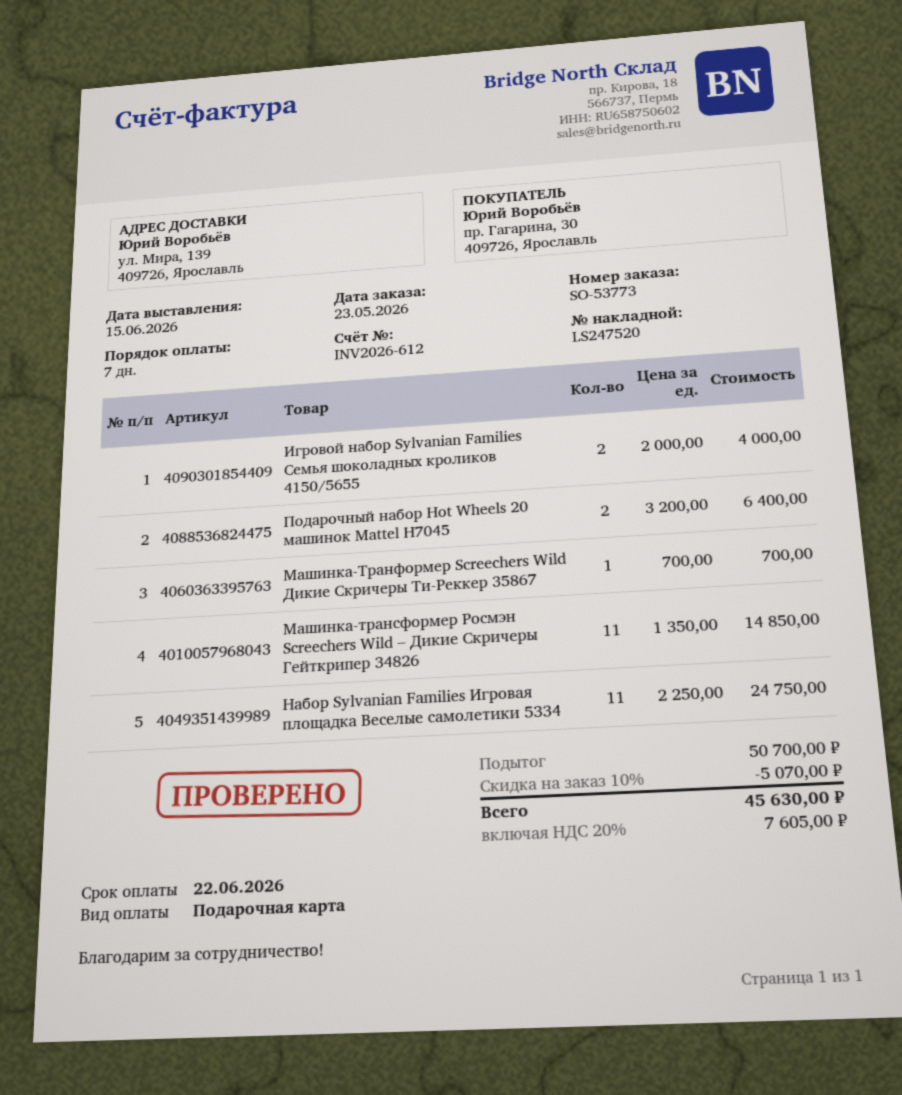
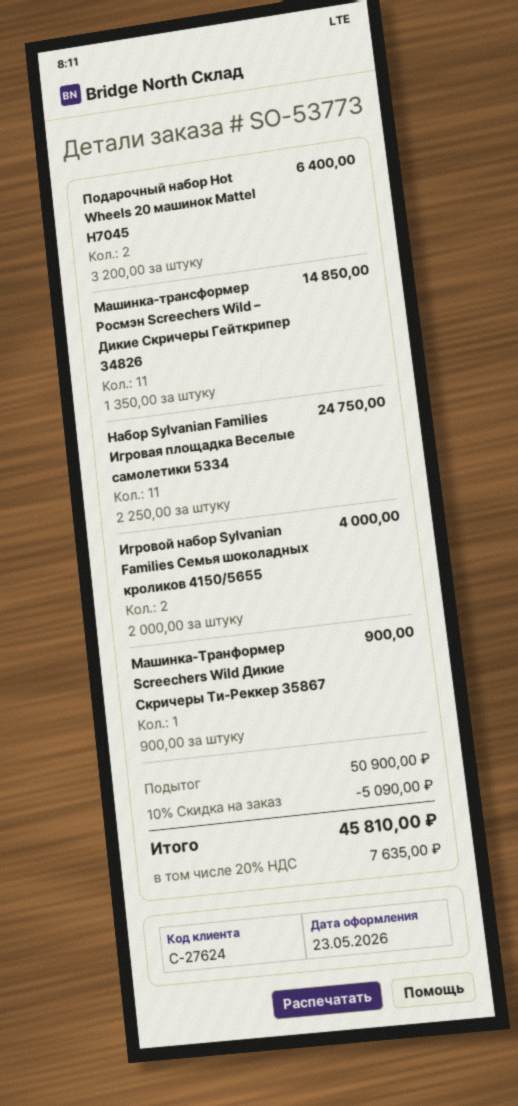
Машинка-Транформер Screechers Wild Дикие Скричеры Ти-Реккер 35867: 1 x 700.00 = 700.00 -> 1 x 900.00 = 900.00
subtotal: 50700.00 -> 50900.00
discount: 10% = 5070.00 -> 10% = 5090.00
tax: 20% = 7605.00 -> 20% = 7635.00
total: 45630.00 -> 45810.00

